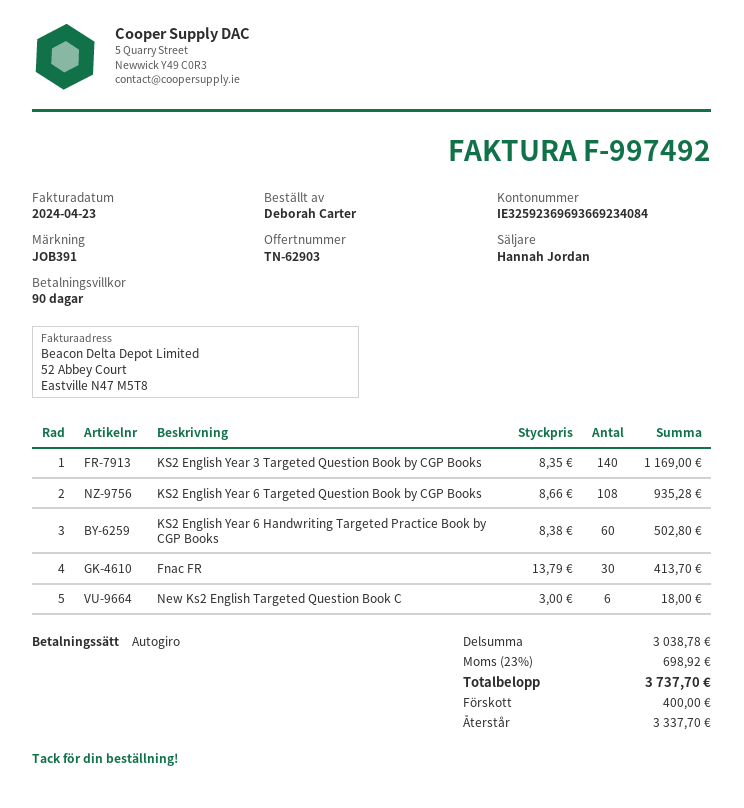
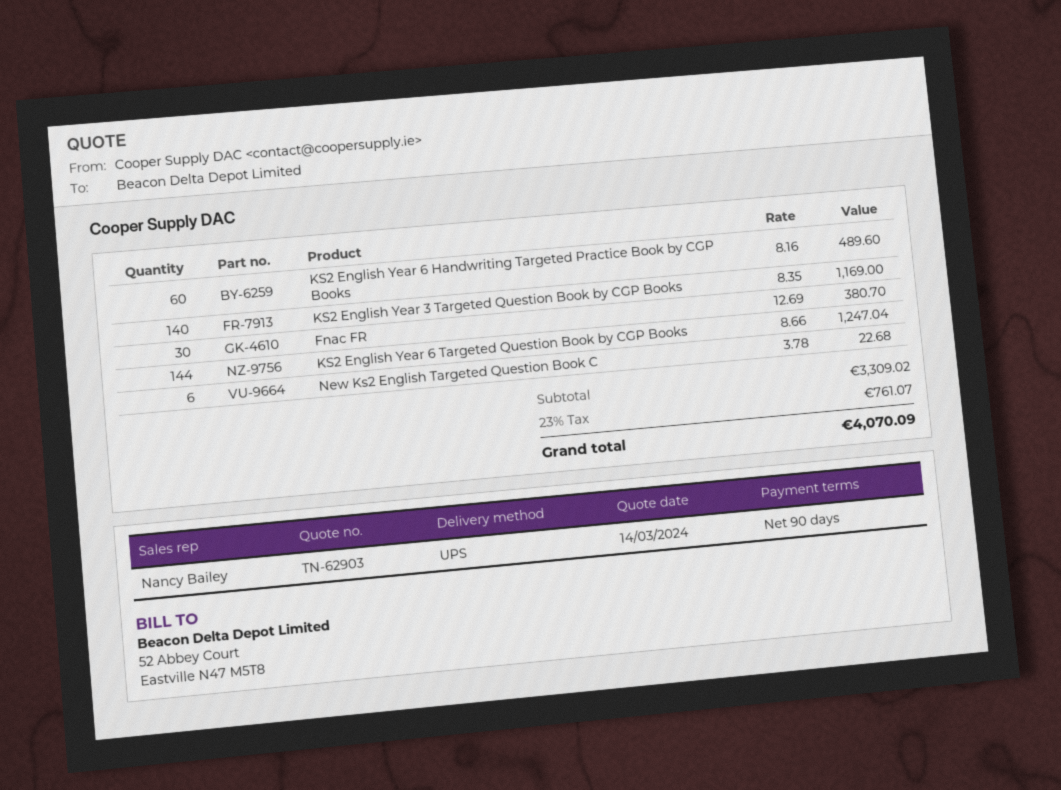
sales rep: Hannah Jordan -> Nancy Bailey
KS2 English Year 6 Targeted Question Book by CGP Books: 108 x 8.66 = 935.28 -> 144 x 8.66 = 1247.04
KS2 English Year 6 Handwriting Targeted Practice Book by CGP Books: 60 x 8.38 = 502.80 -> 60 x 8.16 = 489.60
Fnac FR: 30 x 13.79 = 413.70 -> 30 x 12.69 = 380.70
New Ks2 English Targeted Question Book C: 6 x 3.00 = 18.00 -> 6 x 3.78 = 22.68
subtotal: 3038.78 -> 3309.02
tax: 23% = 698.92 -> 23% = 761.07
total: 3737.70 -> 4070.09

